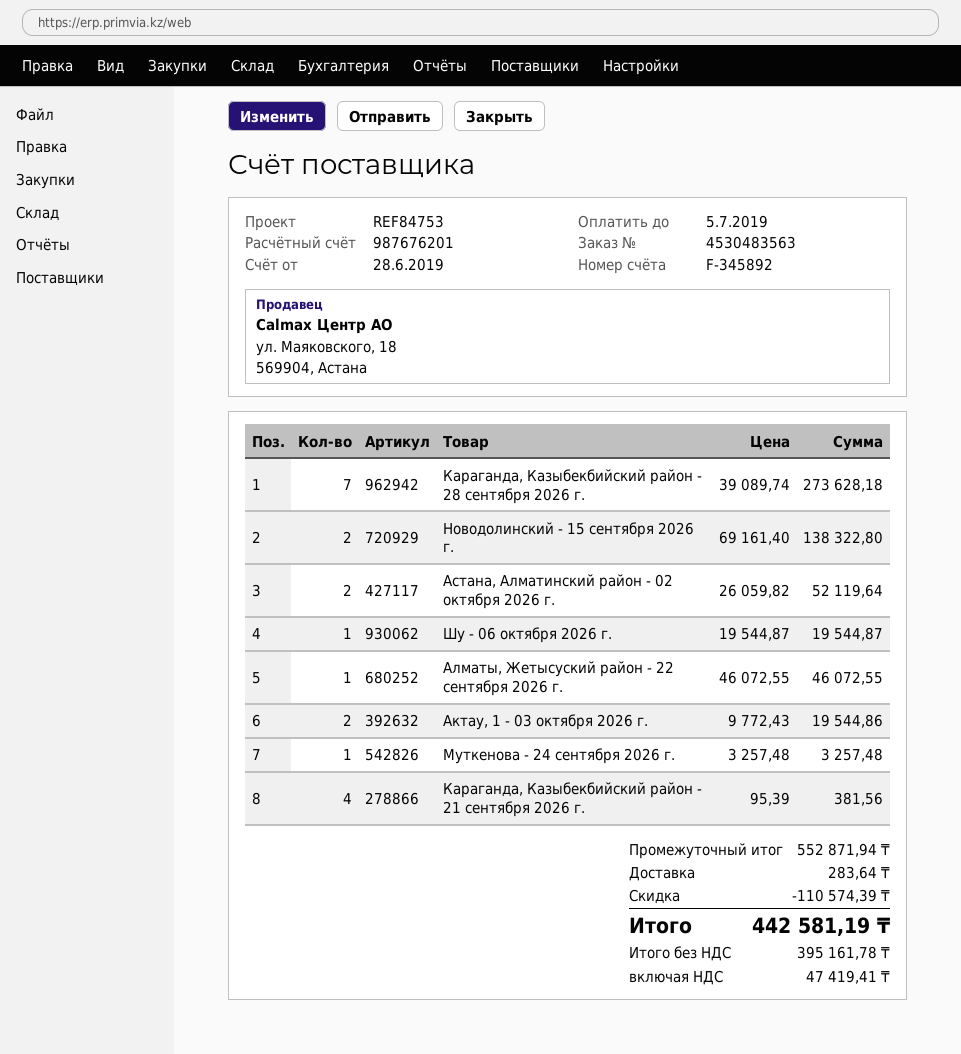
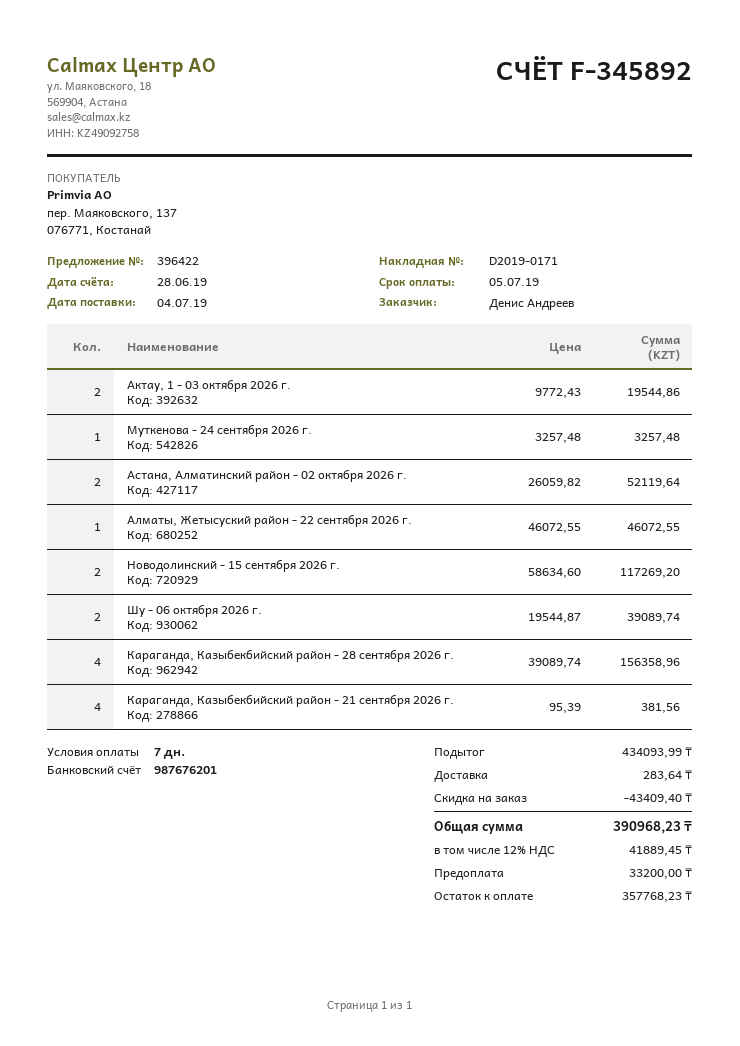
Караганда, Казыбекбийский район - 28 сентября 2026 г.: 7 x 39089.74 = 273628.18 -> 4 x 39089.74 = 156358.96
Новодолинский - 15 сентября 2026 г.: 2 x 69161.40 = 138322.80 -> 2 x 58634.60 = 117269.20
Шу - 06 октября 2026 г.: 1 x 19544.87 = 19544.87 -> 2 x 19544.87 = 39089.74
subtotal: 552871.94 -> 434093.99
discount: 110574.39 -> 43409.40
tax: 47419.41 -> 41889.45
total: 442581.19 -> 390968.23

